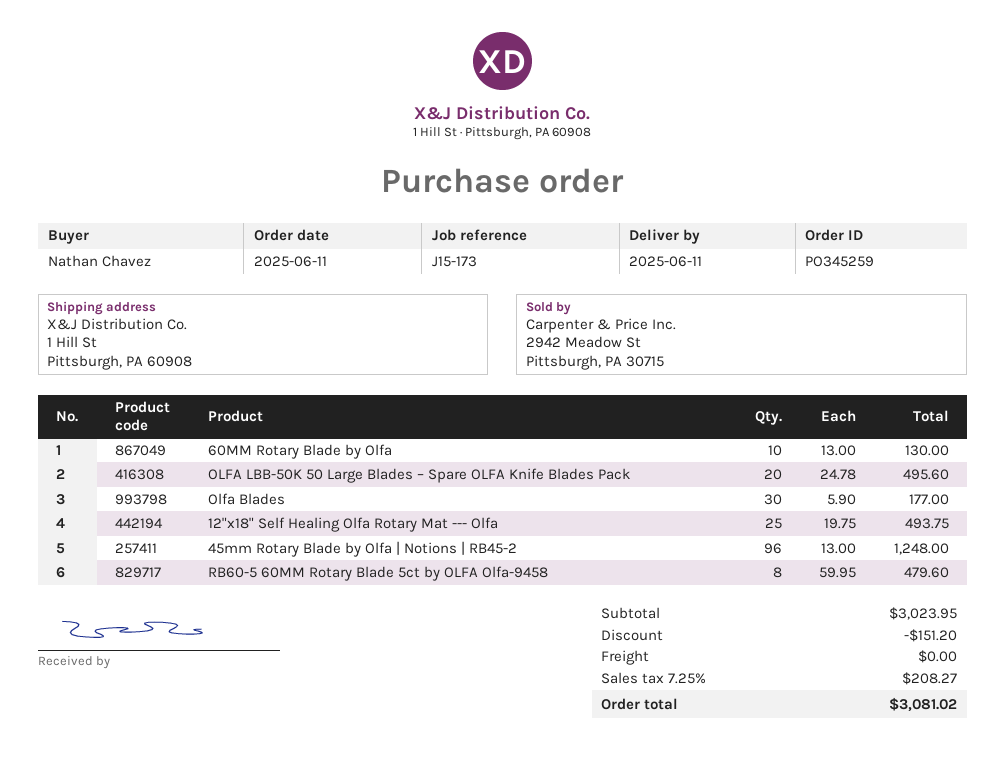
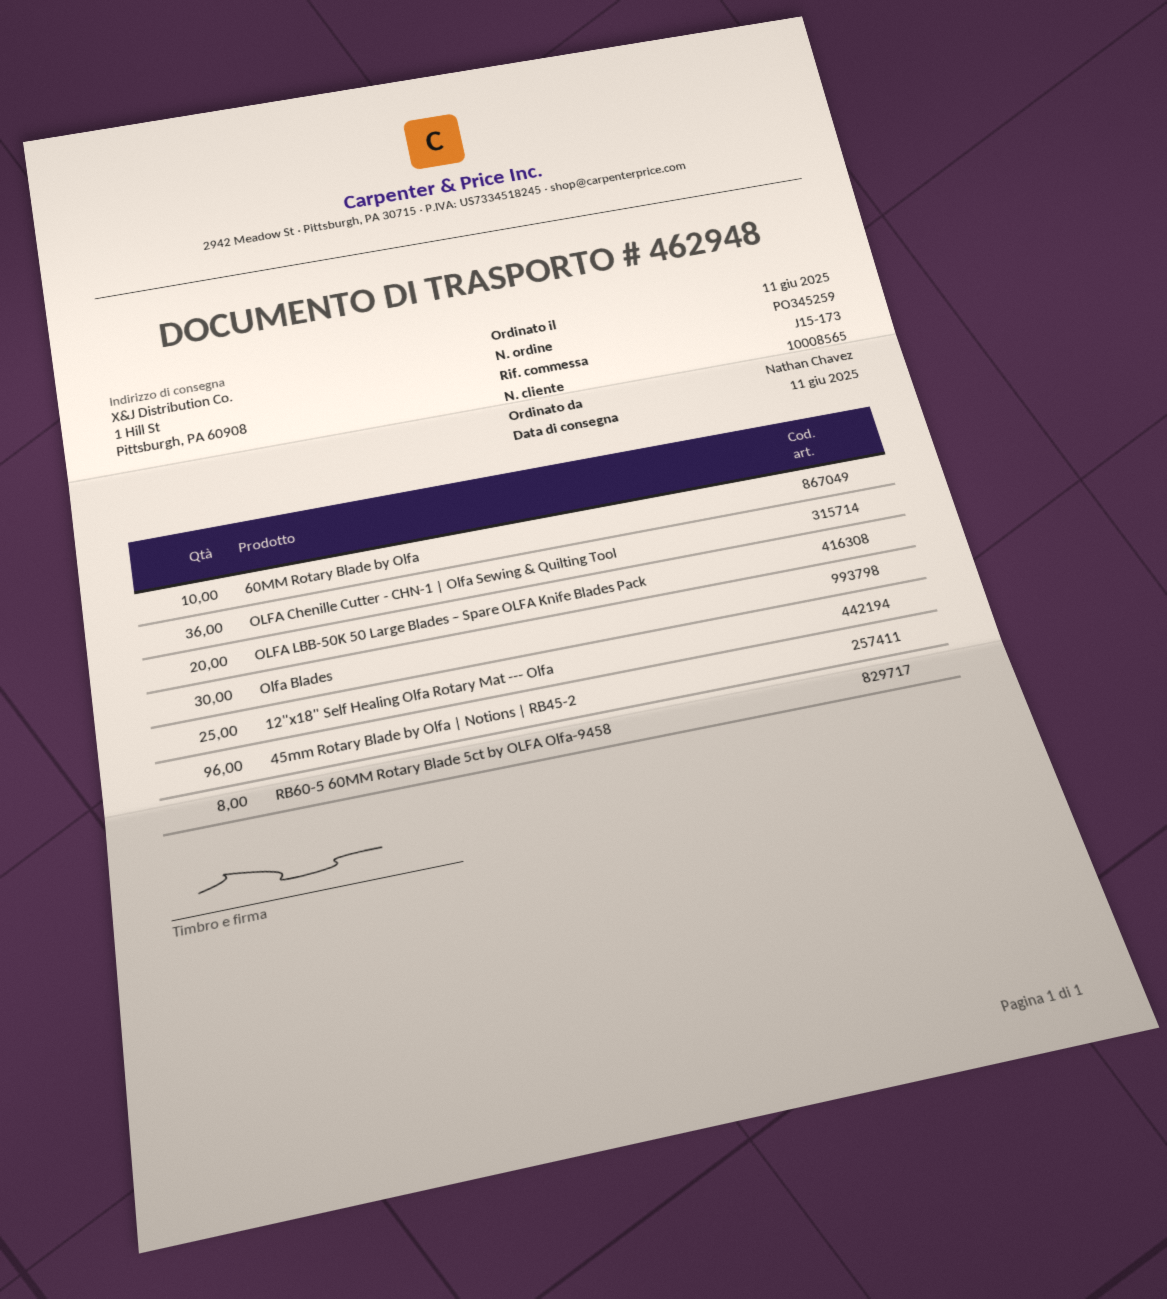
OLFA Chenille Cutter - CHN-1 | Olfa Sewing & Quilting Tool: none -> 36

